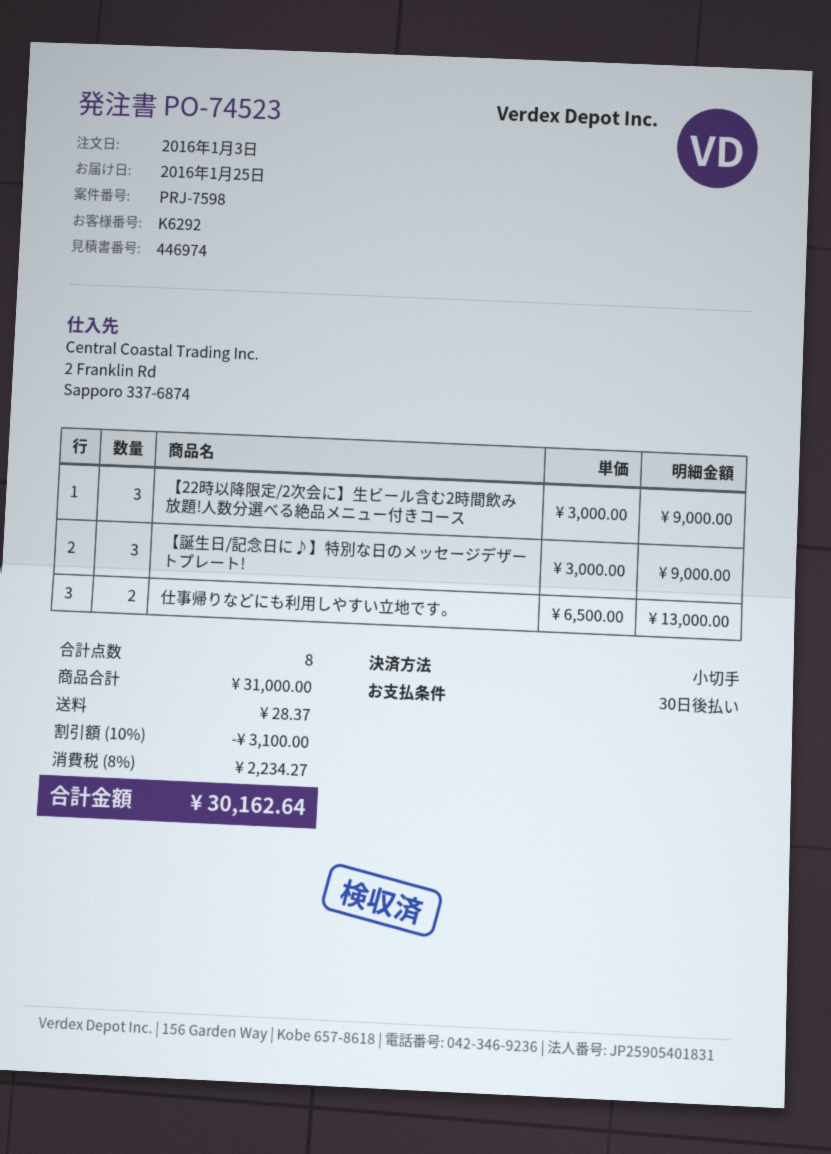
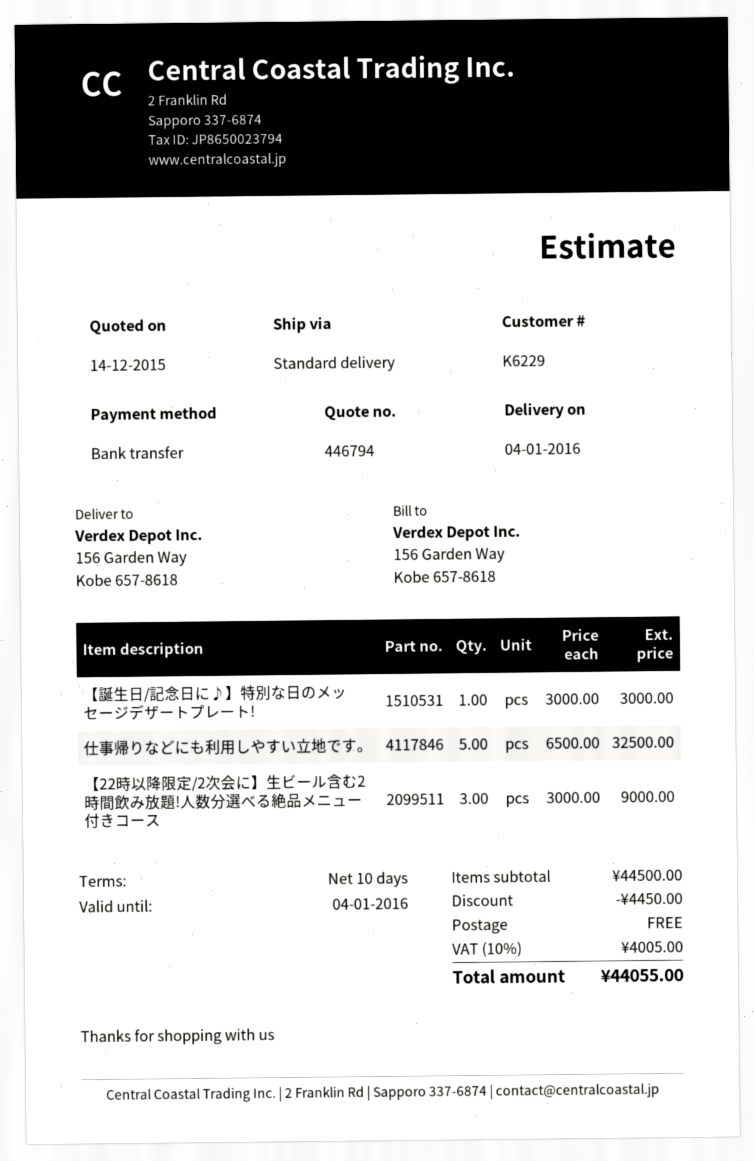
quote number: 446974 -> 446794
delivery date: 2016-01-25 -> 2016-01-04
payment terms: 30 days -> 10 days
customer number: K6292 -> K6229
payment method: cheque -> bank transfer
【誕生日/記念日に♪】特別な日のメッセージデザートプレート!: 3 x 3000.00 = 9000.00 -> 1 x 3000.00 = 3000.00
仕事帰りなどにも利用しやすい立地です。: 2 x 6500.00 = 13000.00 -> 5 x 6500.00 = 32500.00
subtotal: 31000.00 -> 44500.00
discount: 3100.00 -> 4450.00
shipping: 28.37 -> 0.00
tax: 8% = 2234.27 -> 10% = 4005.00
total: 30162.64 -> 44055.00

